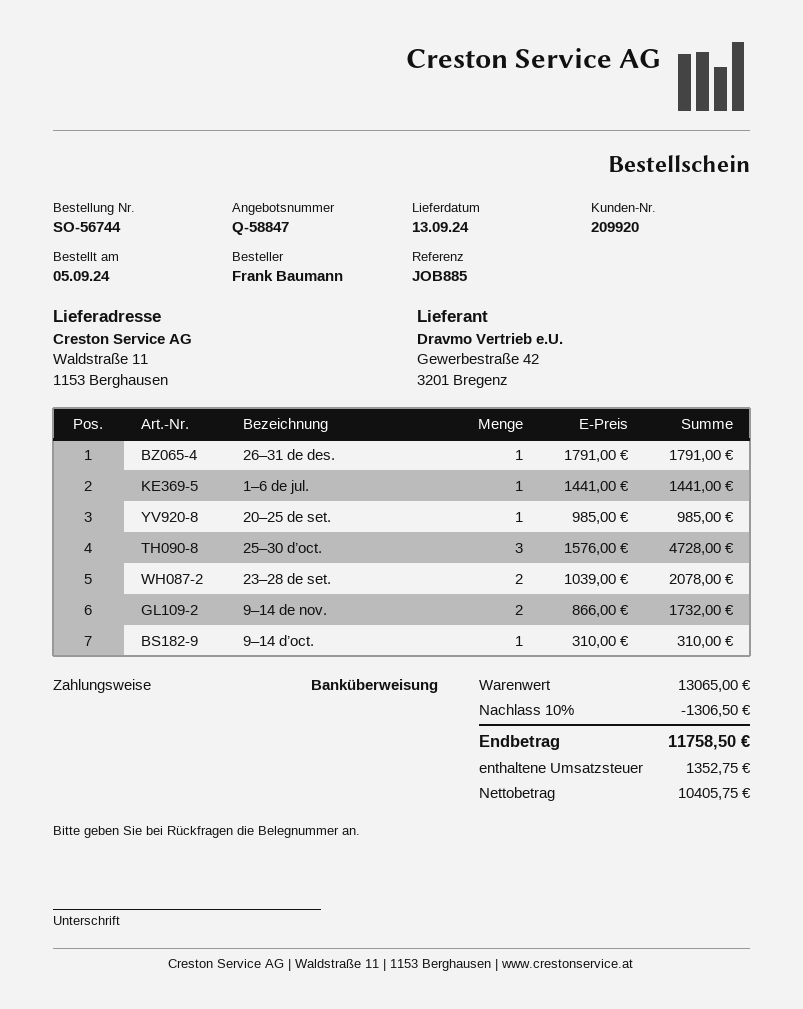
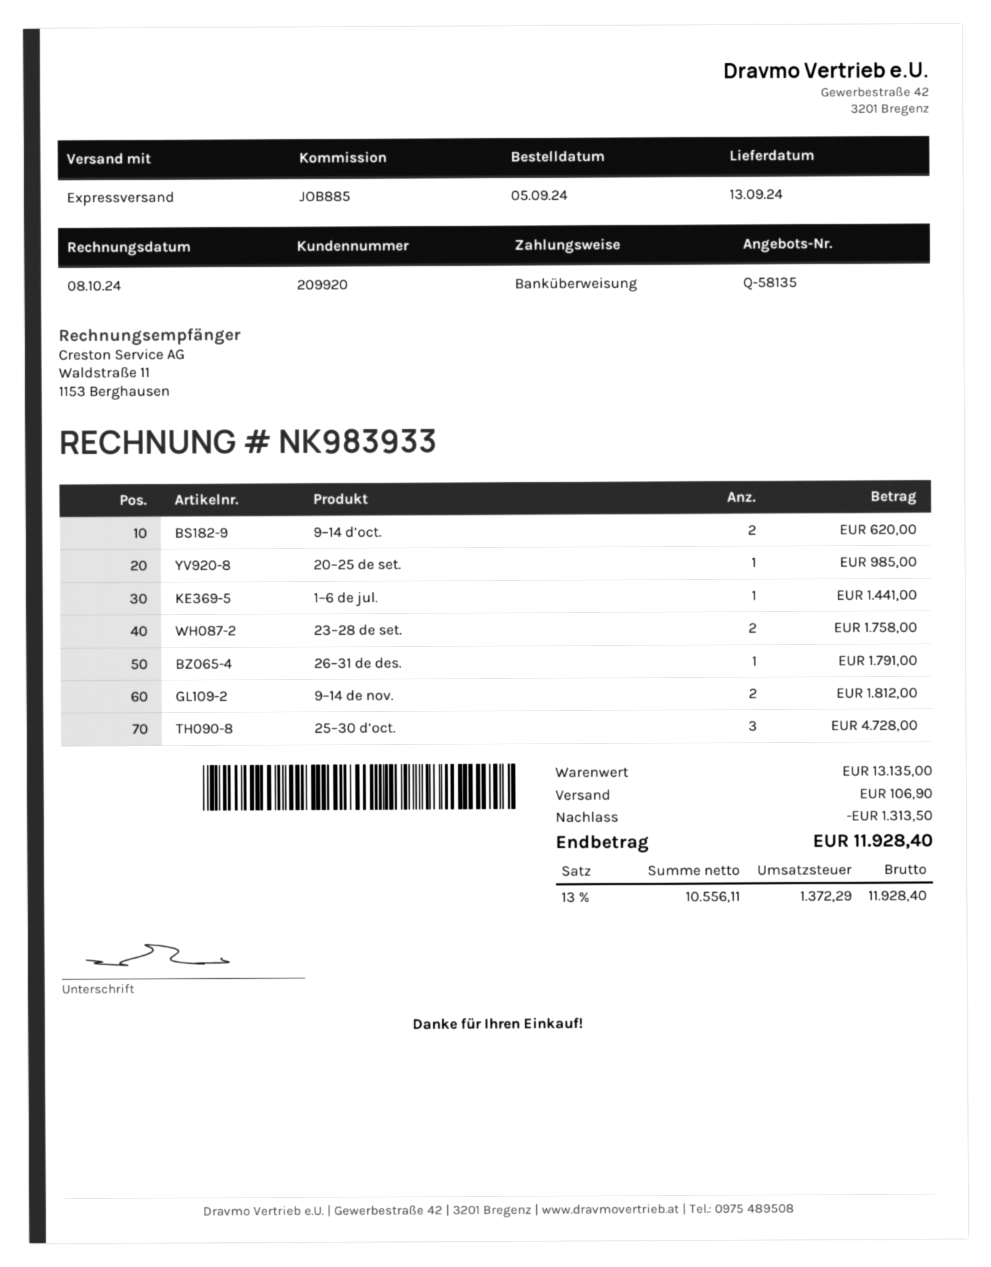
quote number: Q-58847 -> Q-58135
23–28 de set.: 2 for 2078.00 -> 2 for 1758.00
9–14 de nov.: 2 for 1732.00 -> 2 for 1812.00
9–14 d’oct.: 1 for 310.00 -> 2 for 620.00
subtotal: 13065.00 -> 13135.00
discount: 1306.50 -> 1313.50
shipping: none -> 106.90
net: 10405.75 -> 10556.11
tax: 1352.75 -> 1372.29
total: 11758.50 -> 11928.40

